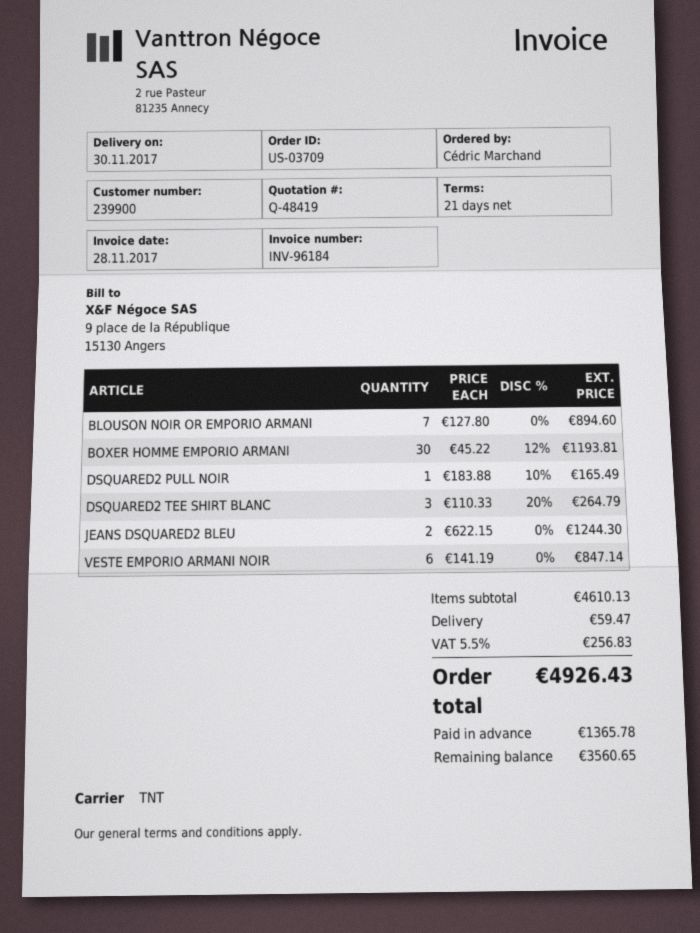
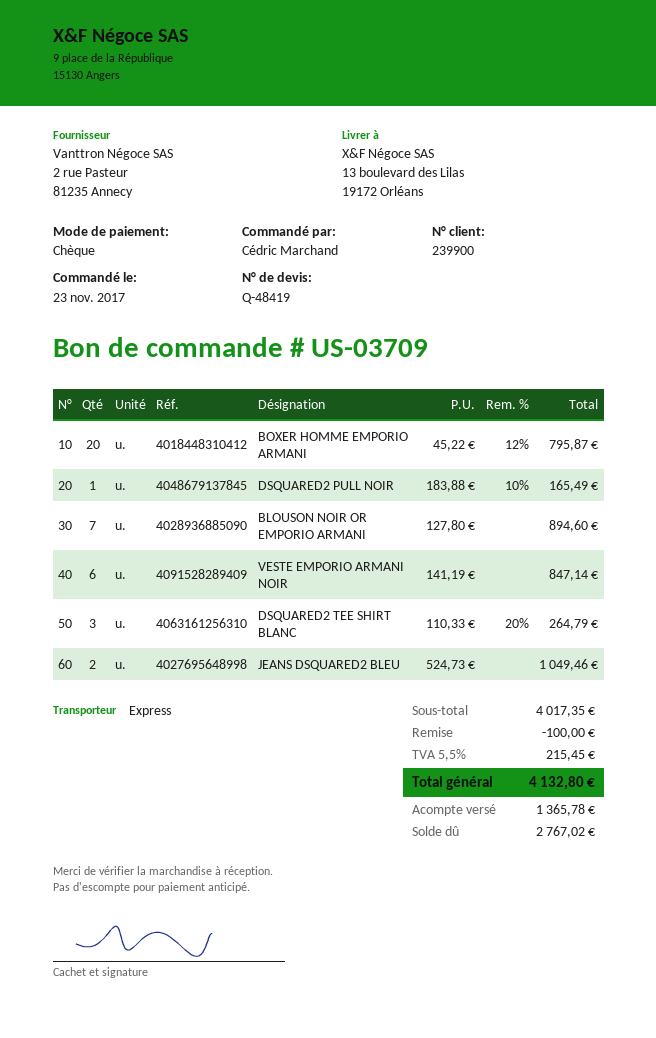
shipping method: TNT -> express
BOXER HOMME EMPORIO ARMANI: 30 x 45.22 - 12% = 1193.81 -> 20 x 45.22 - 12% = 795.87
JEANS DSQUARED2 BLEU: 2 x 622.15 = 1244.30 -> 2 x 524.73 = 1049.46
subtotal: 4610.13 -> 4017.35
discount: none -> 100.00
shipping: 59.47 -> none
tax: 5.5% = 256.83 -> 5.5% = 215.45
total: 4926.43 -> 4132.80
balance: 3560.65 -> 2767.02

